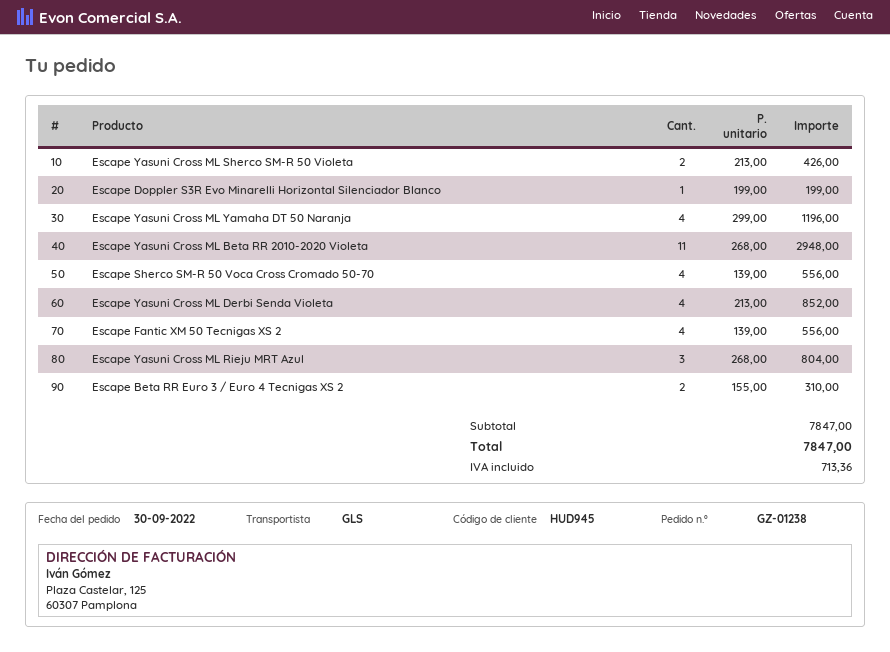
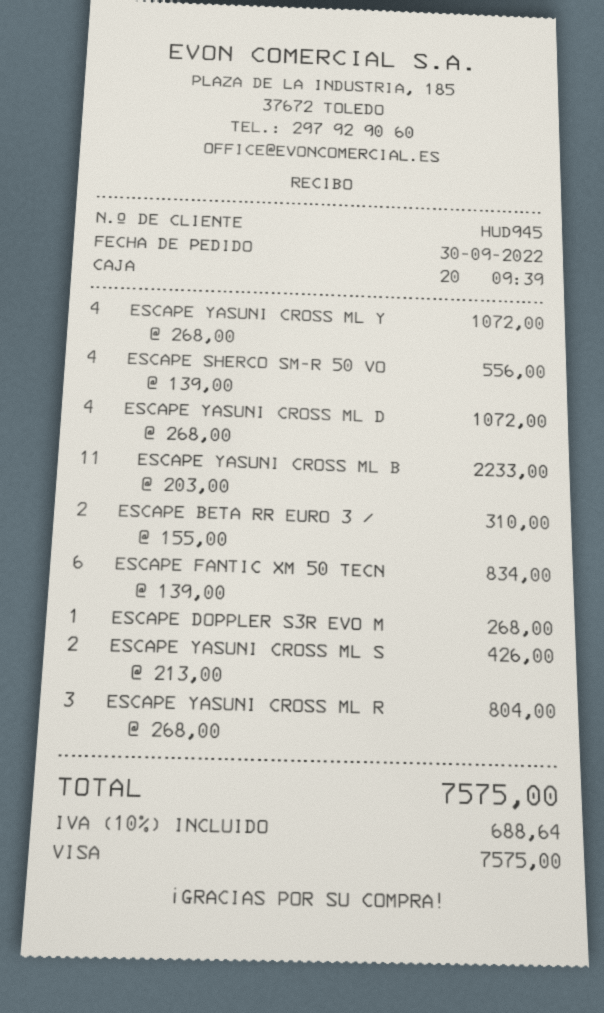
Escape Doppler S3R Evo Minarelli Horizontal Silenciador Blanco: 1 x 199.00 = 199.00 -> 1 x 268.00 = 268.00
Escape Yasuni Cross ML Yamaha DT 50 Naranja: 4 x 299.00 = 1196.00 -> 4 x 268.00 = 1072.00
Escape Yasuni Cross ML Beta RR 2010-2020 Violeta: 11 x 268.00 = 2948.00 -> 11 x 203.00 = 2233.00
Escape Yasuni Cross ML Derbi Senda Violeta: 4 x 213.00 = 852.00 -> 4 x 268.00 = 1072.00
Escape Fantic XM 50 Tecnigas XS 2: 4 x 139.00 = 556.00 -> 6 x 139.00 = 834.00
tax: 713.36 -> 688.64
total: 7847.00 -> 7575.00

